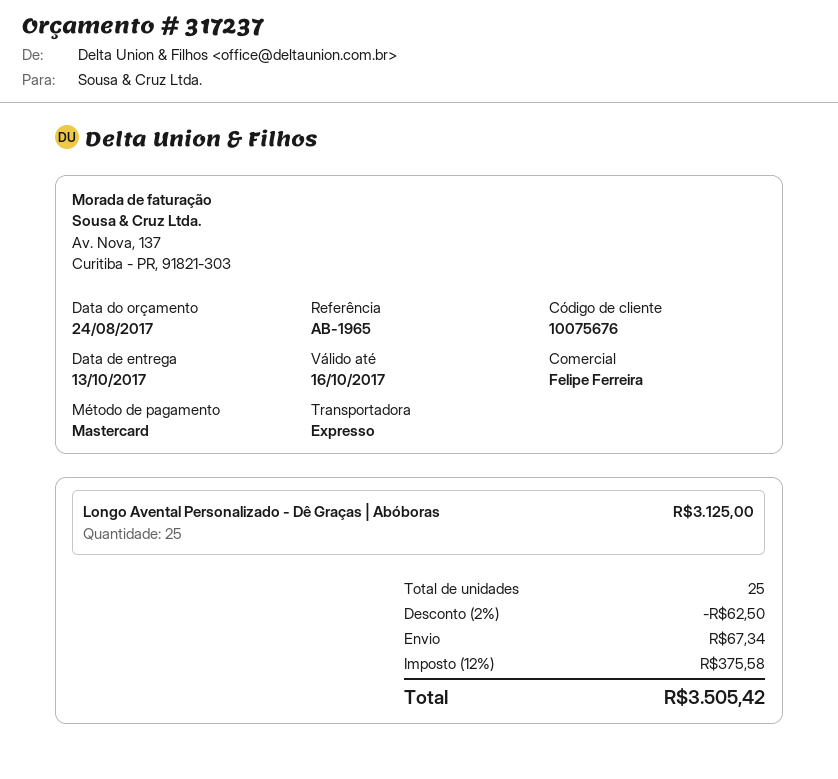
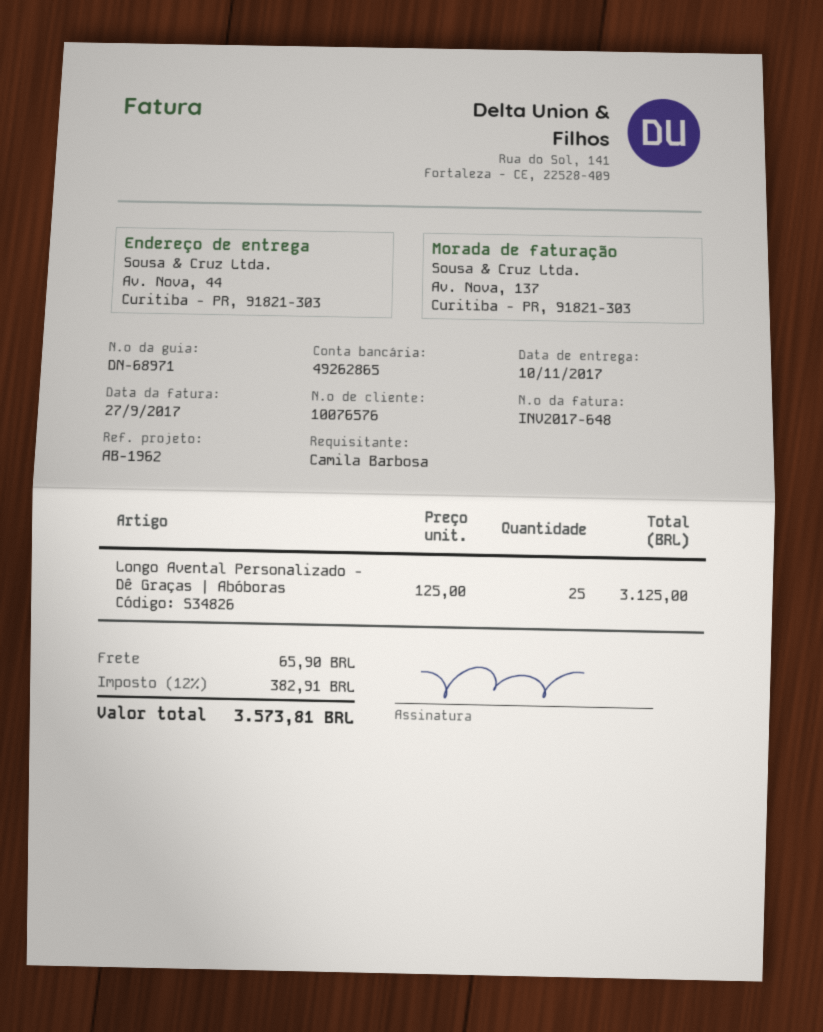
delivery date: 2017-10-13 -> 2017-11-10
customer number: 10075676 -> 10076576
reference: AB-1965 -> AB-1962
discount: 2% = 62.50 -> none
shipping: 67.34 -> 65.90
tax: 12% = 375.58 -> 12% = 382.91
total: 3505.42 -> 3573.81

